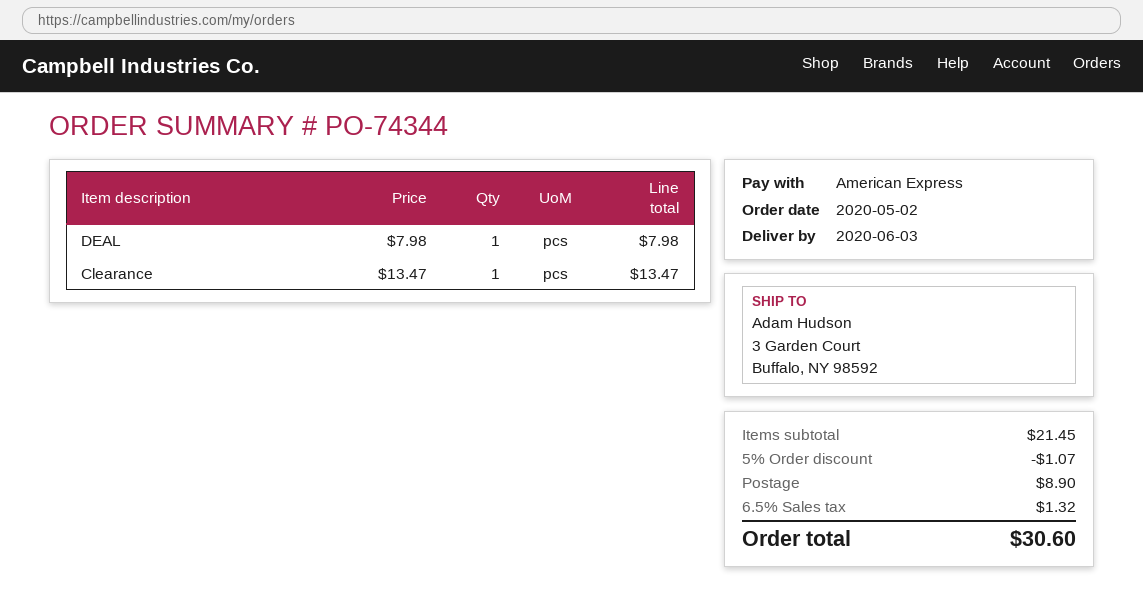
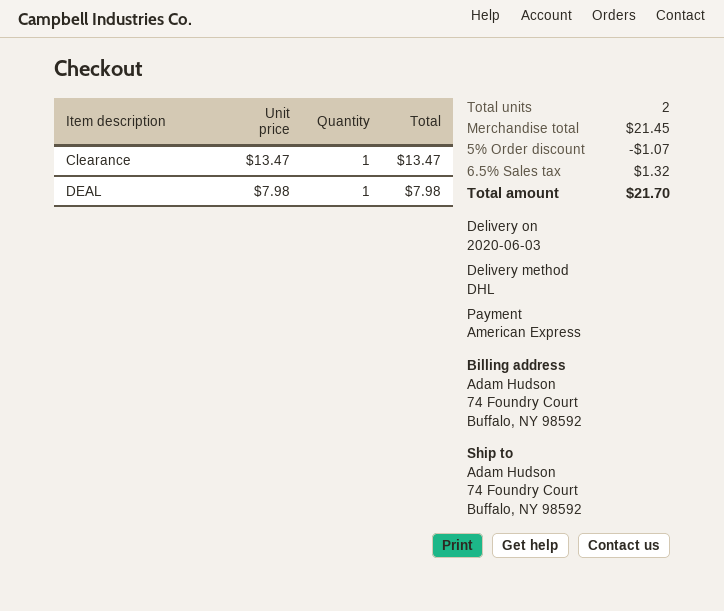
ship to: 3 Garden Court, Buffalo, NY 98592 -> 74 Foundry Court, Buffalo, NY 98592
shipping: 8.90 -> none
total: 30.60 -> 21.70

